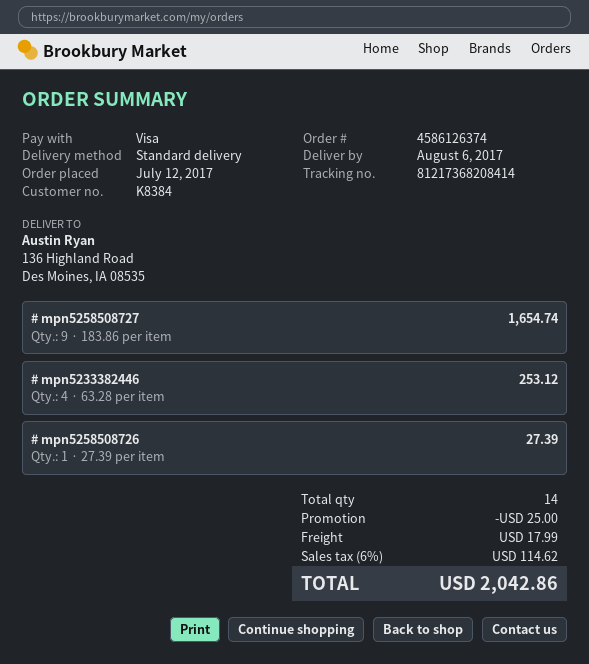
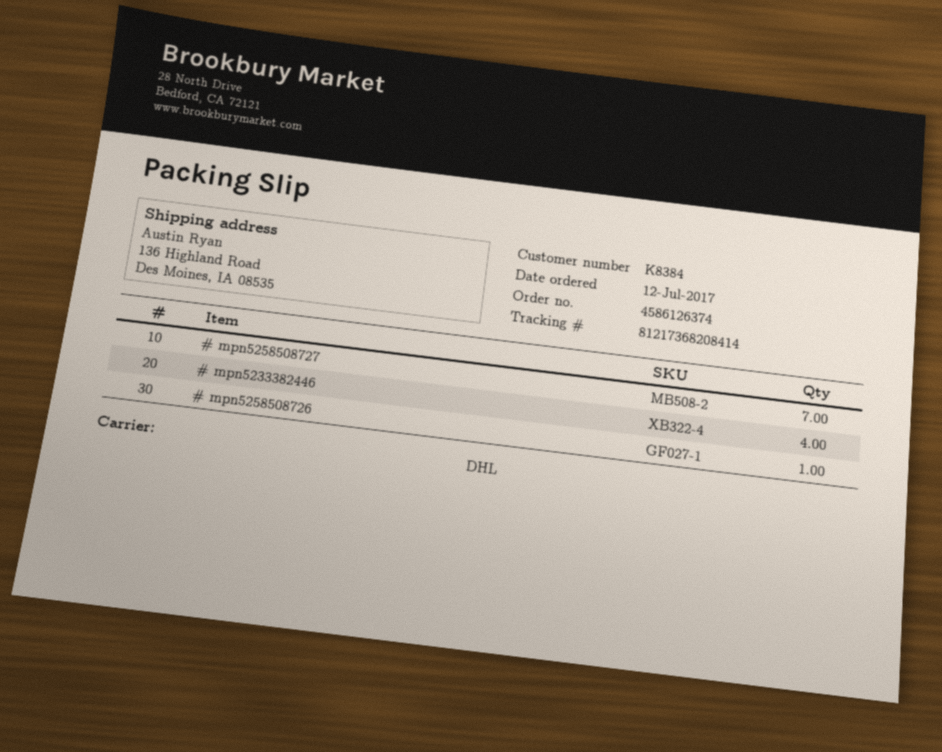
shipping method: standard -> DHL
# mpn5258508727: 9 -> 7

